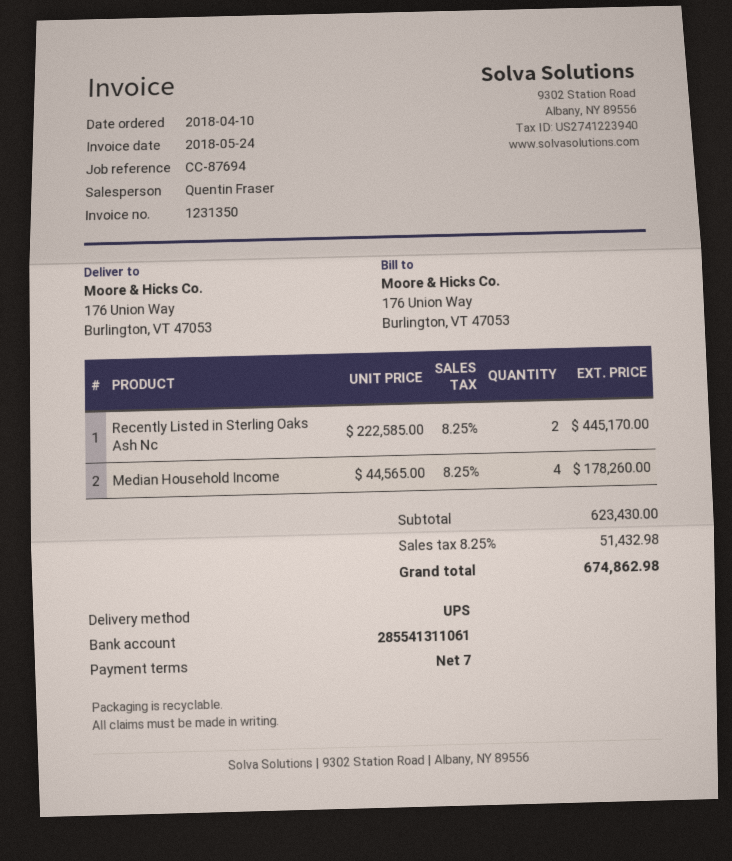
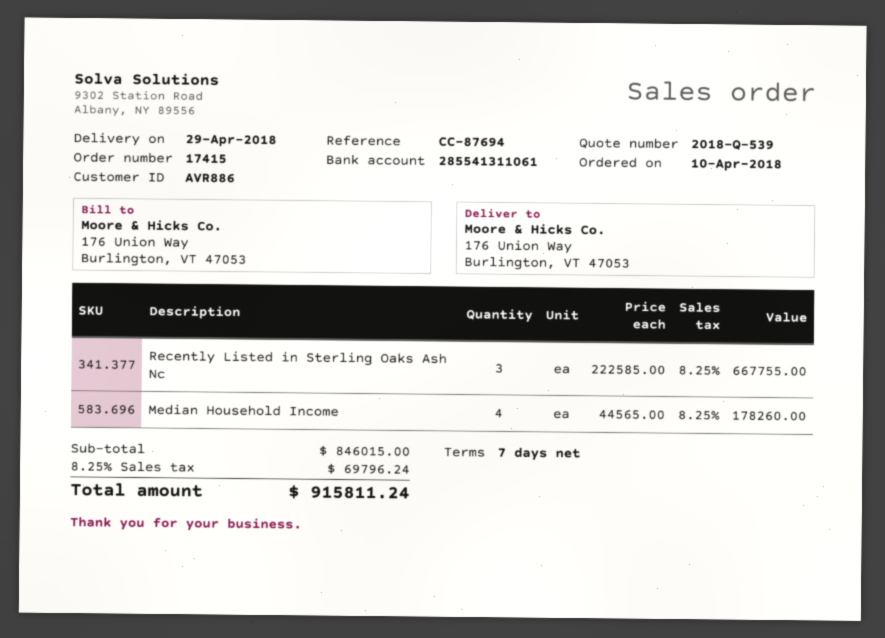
Recently Listed in Sterling Oaks Ash Nc: 2 x 222585.00 = 445170.00 -> 3 x 222585.00 = 667755.00
subtotal: 623430.00 -> 846015.00
tax: 8.25% = 51432.98 -> 8.25% = 69796.24
total: 674862.98 -> 915811.24

